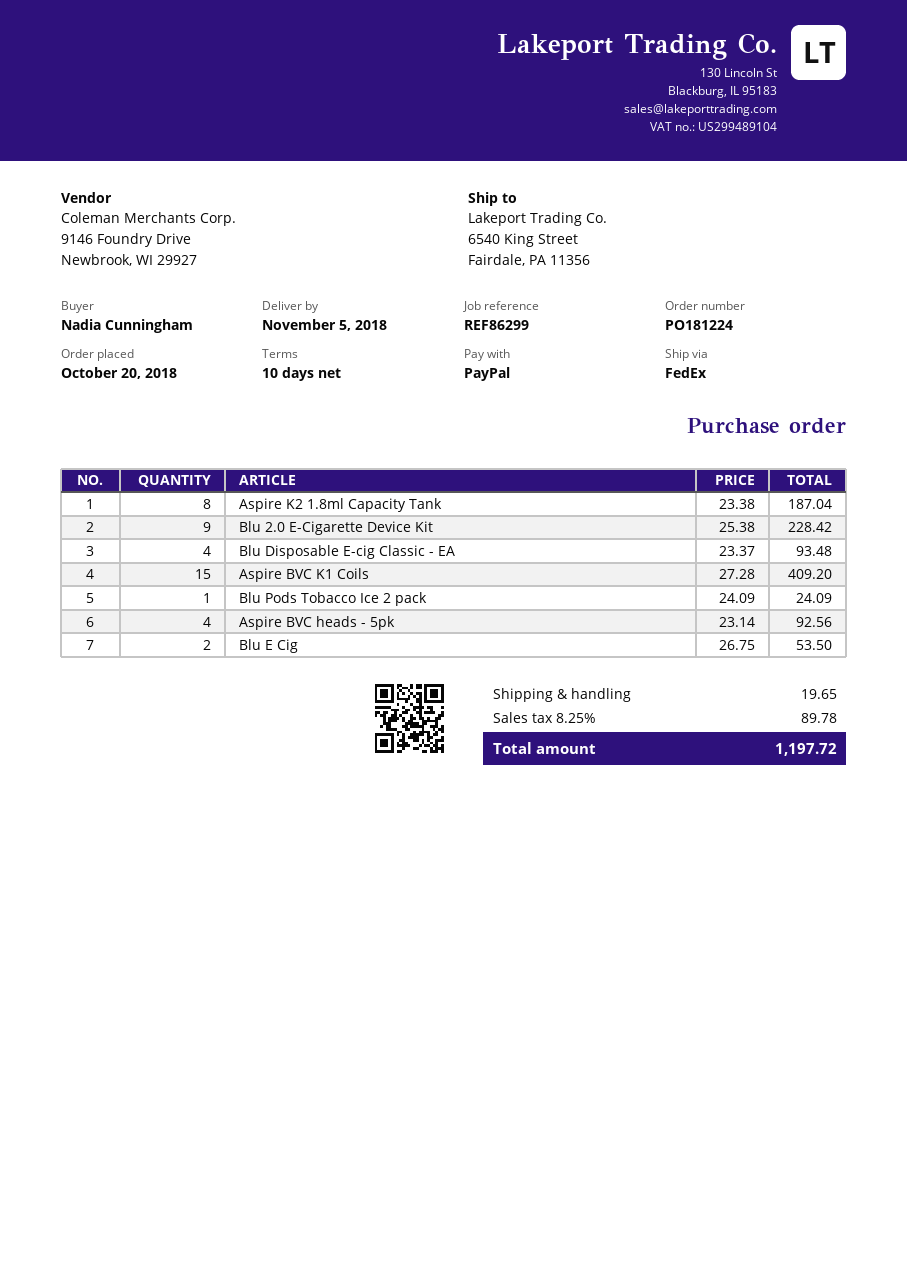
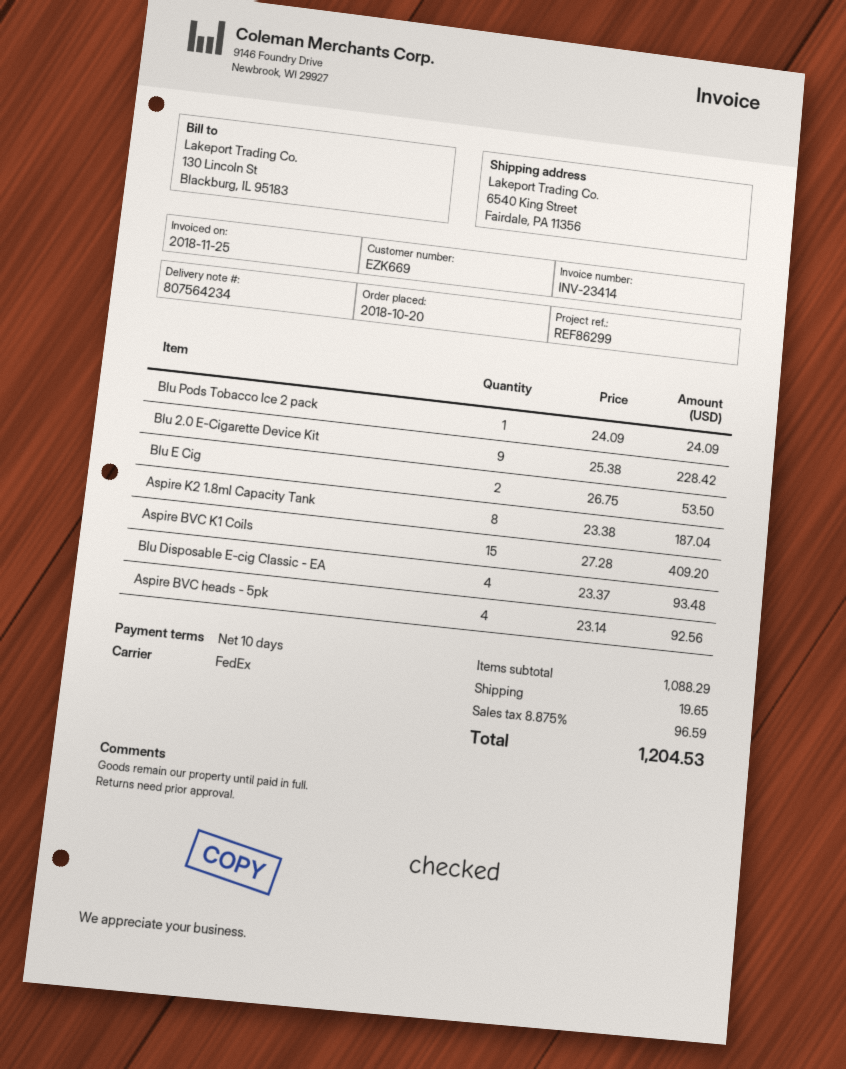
tax: 8.25% = 89.78 -> 8.875% = 96.59
total: 1197.72 -> 1204.53

